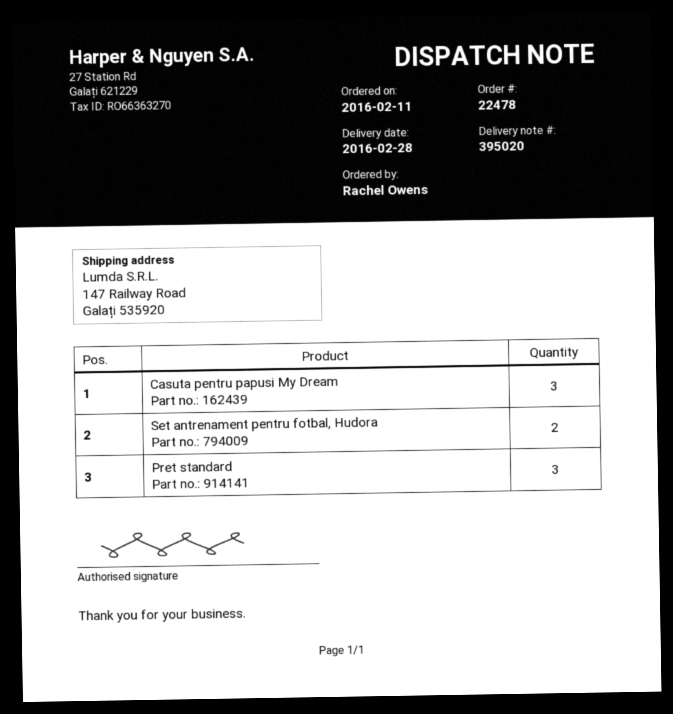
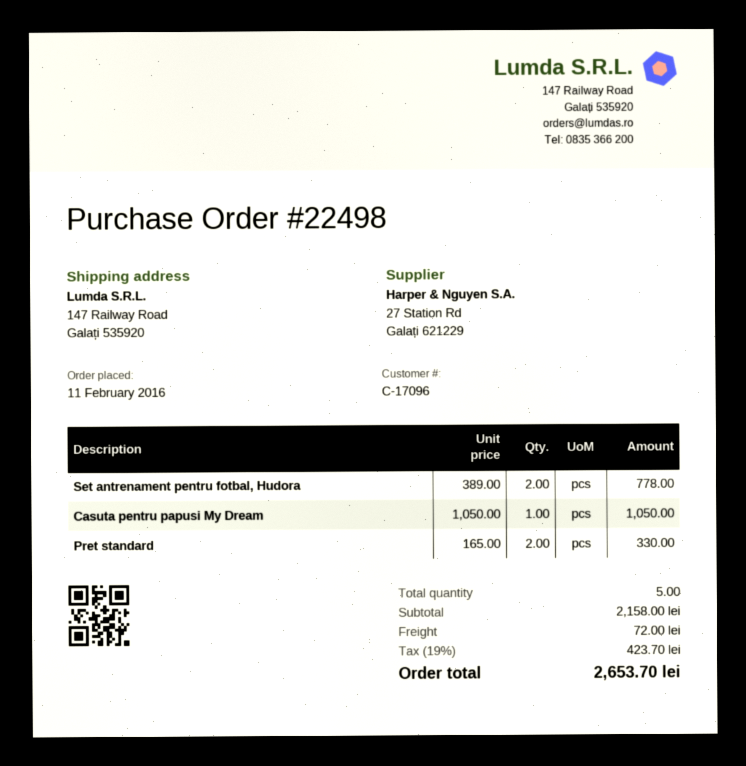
order number: 22478 -> 22498
Casuta pentru papusi My Dream: 3 -> 1
Pret standard: 3 -> 2

